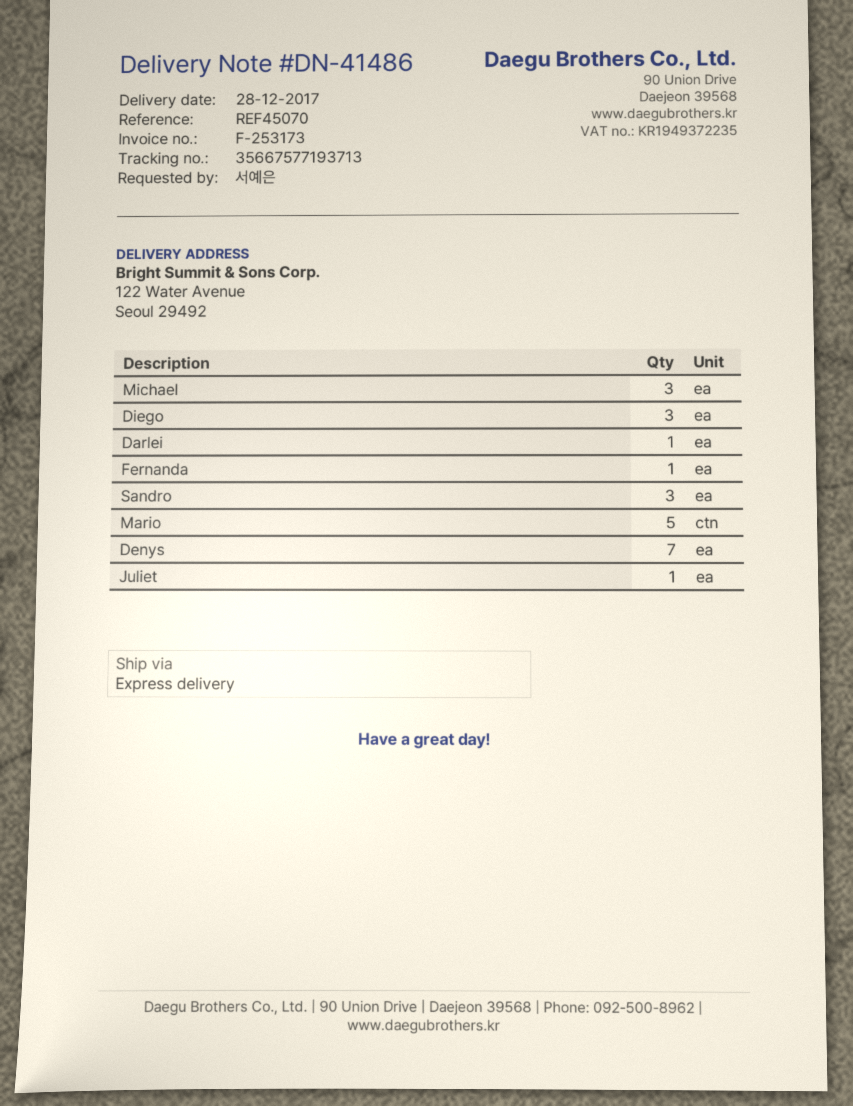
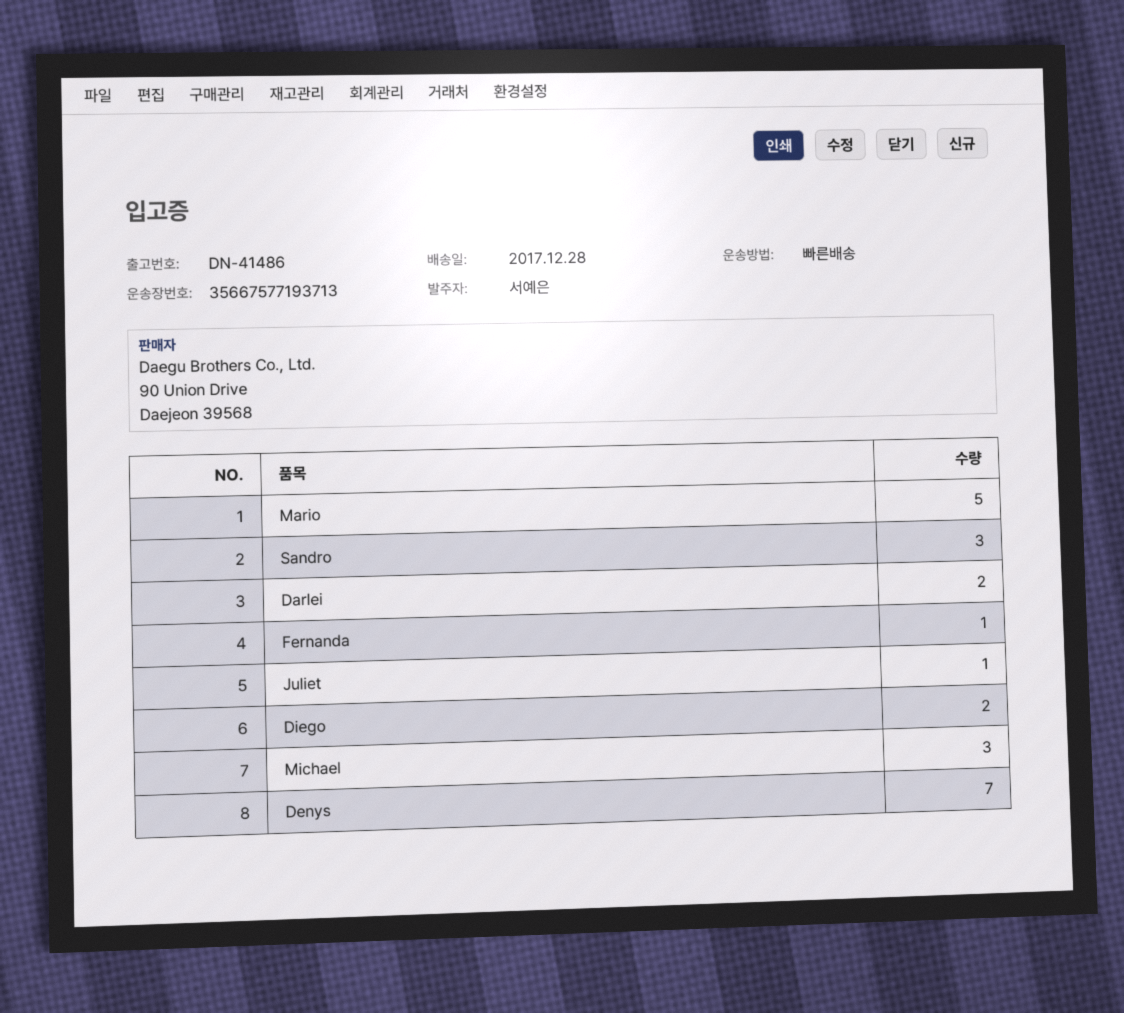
Diego: 3 -> 2
Darlei: 1 -> 2

